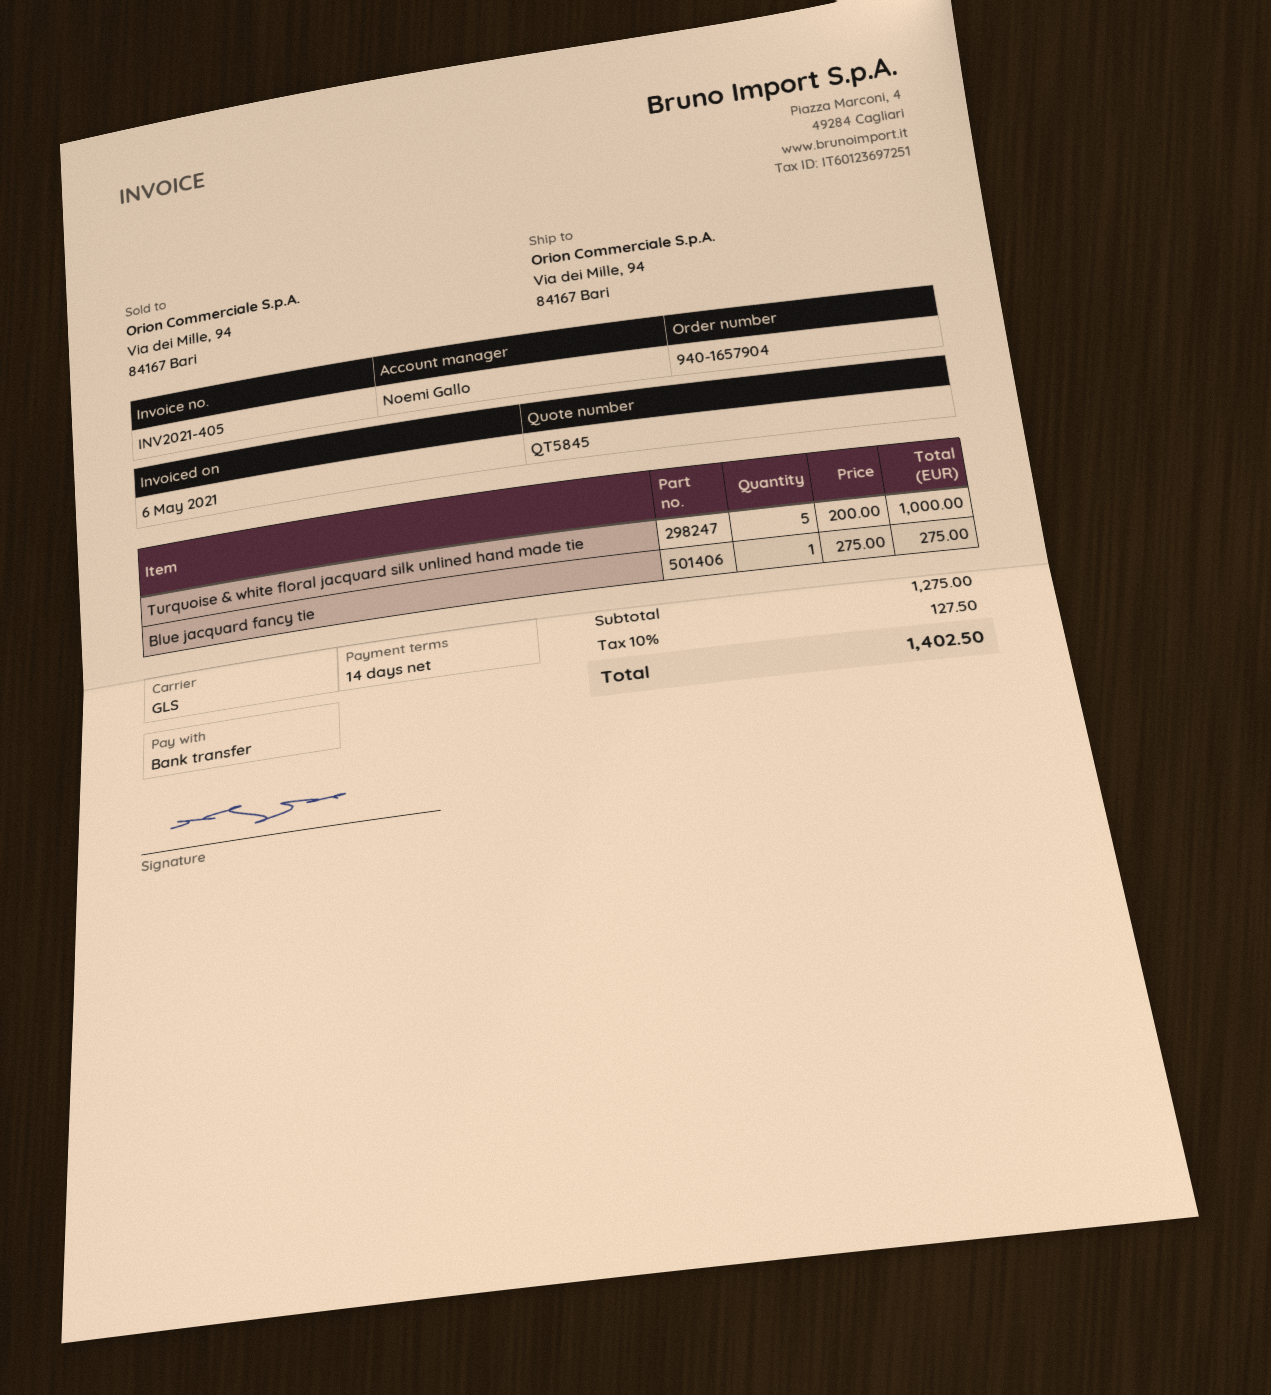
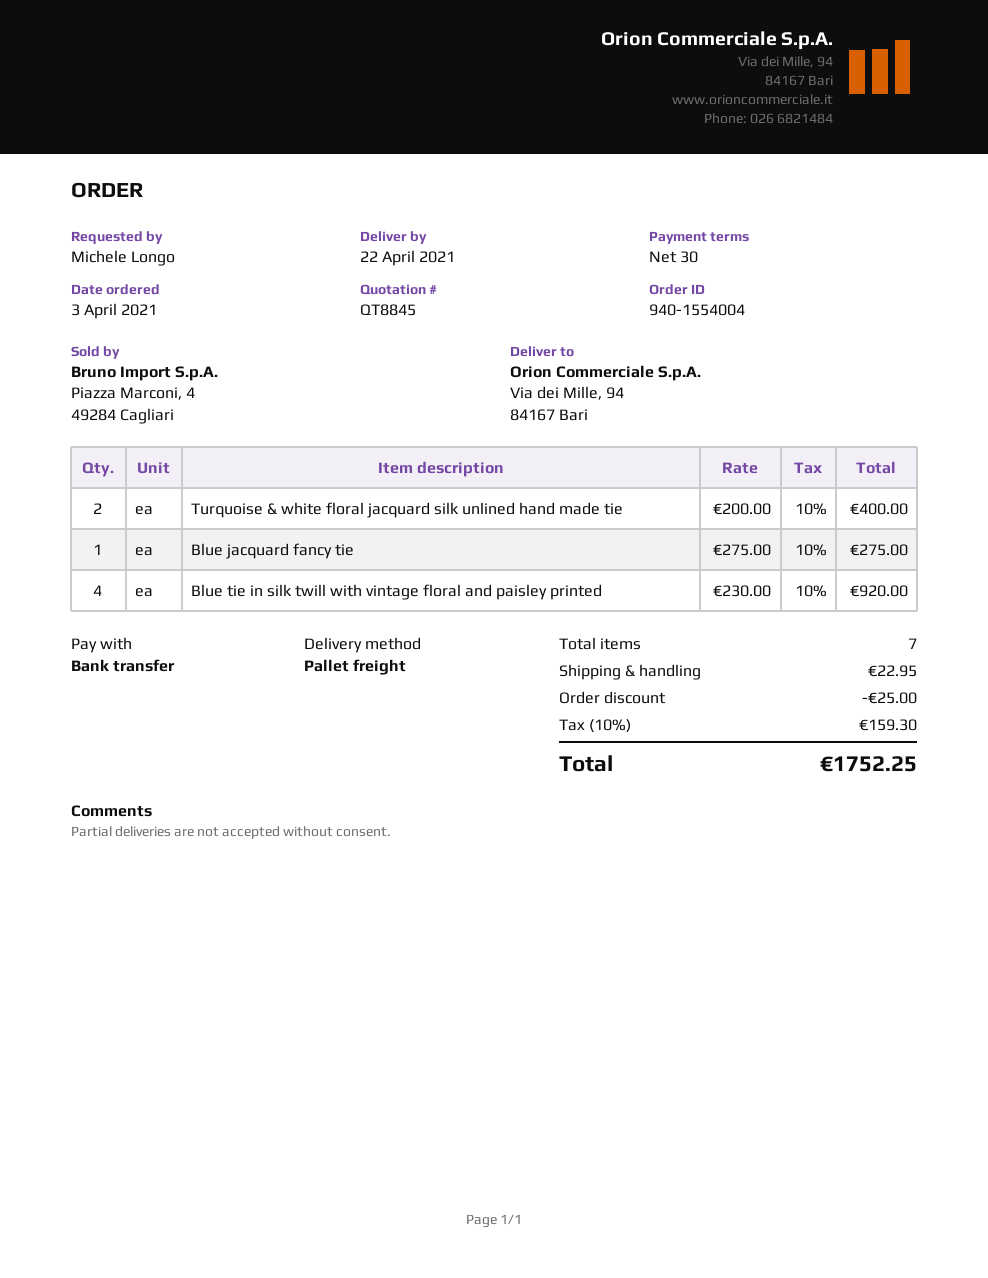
quote number: QT5845 -> QT8845
order number: 940-1657904 -> 940-1554004
payment terms: 14 days -> 30 days
shipping method: GLS -> pallet freight
Turquoise & white floral jacquard silk unlined hand made tie: 5 x 200.00 = 1000.00 -> 2 x 200.00 = 400.00
Blue tie in silk twill with vintage floral and paisley printed: none -> 4 x 230.00 = 920.00
discount: none -> 25.00
shipping: none -> 22.95
tax: 10% = 127.50 -> 10% = 159.30
total: 1402.50 -> 1752.25

